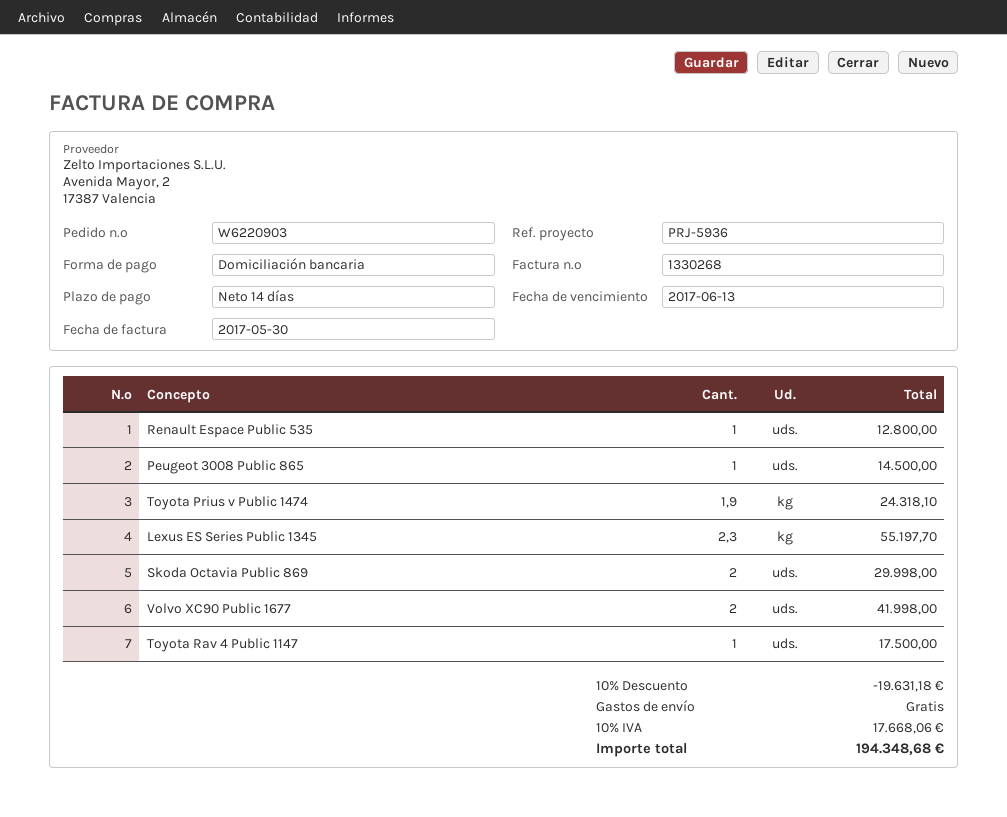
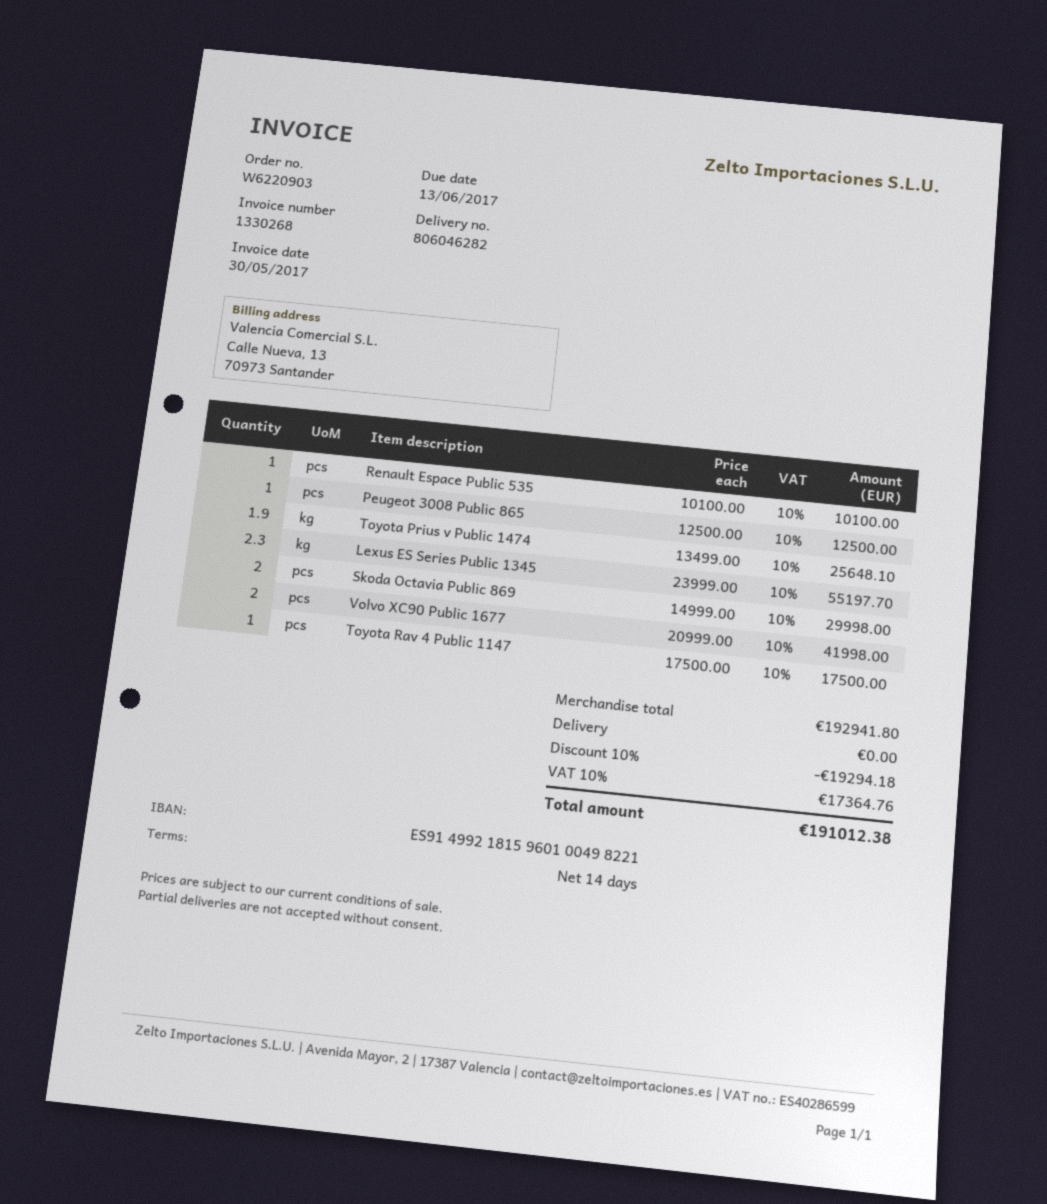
Renault Espace Public 535: 1 for 12800.00 -> 1 for 10100.00
Peugeot 3008 Public 865: 1 for 14500.00 -> 1 for 12500.00
Toyota Prius v Public 1474: 1.9 for 24318.10 -> 1.9 for 25648.10
discount: 10% = 19631.18 -> 10% = 19294.18
tax: 10% = 17668.06 -> 10% = 17364.76
total: 194348.68 -> 191012.38

